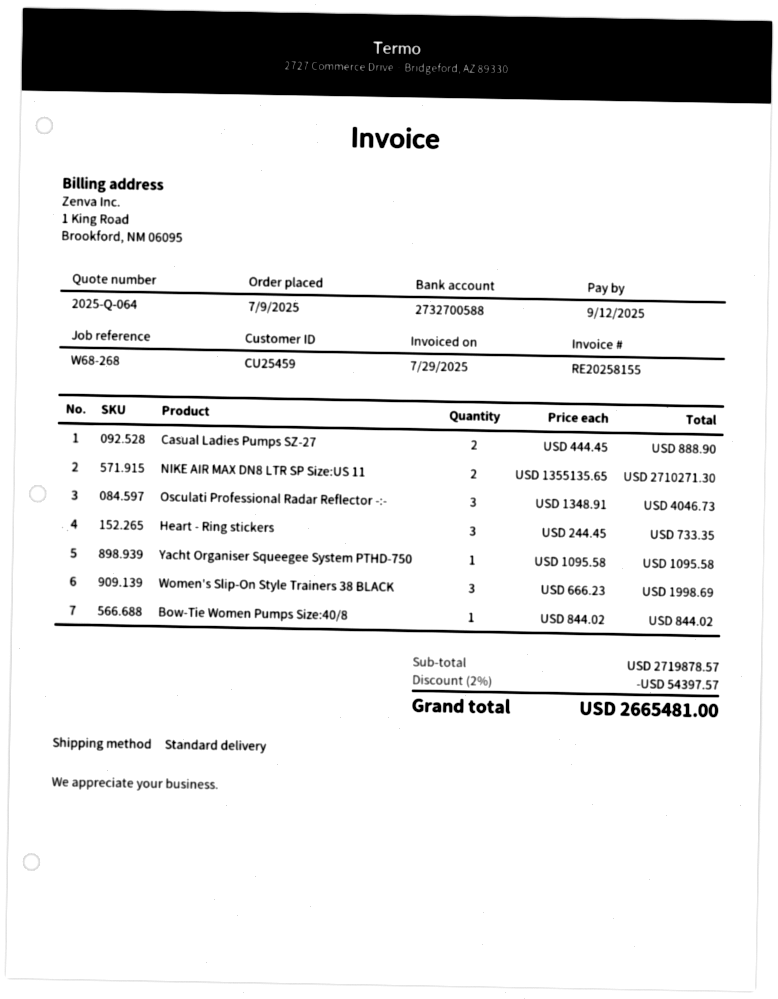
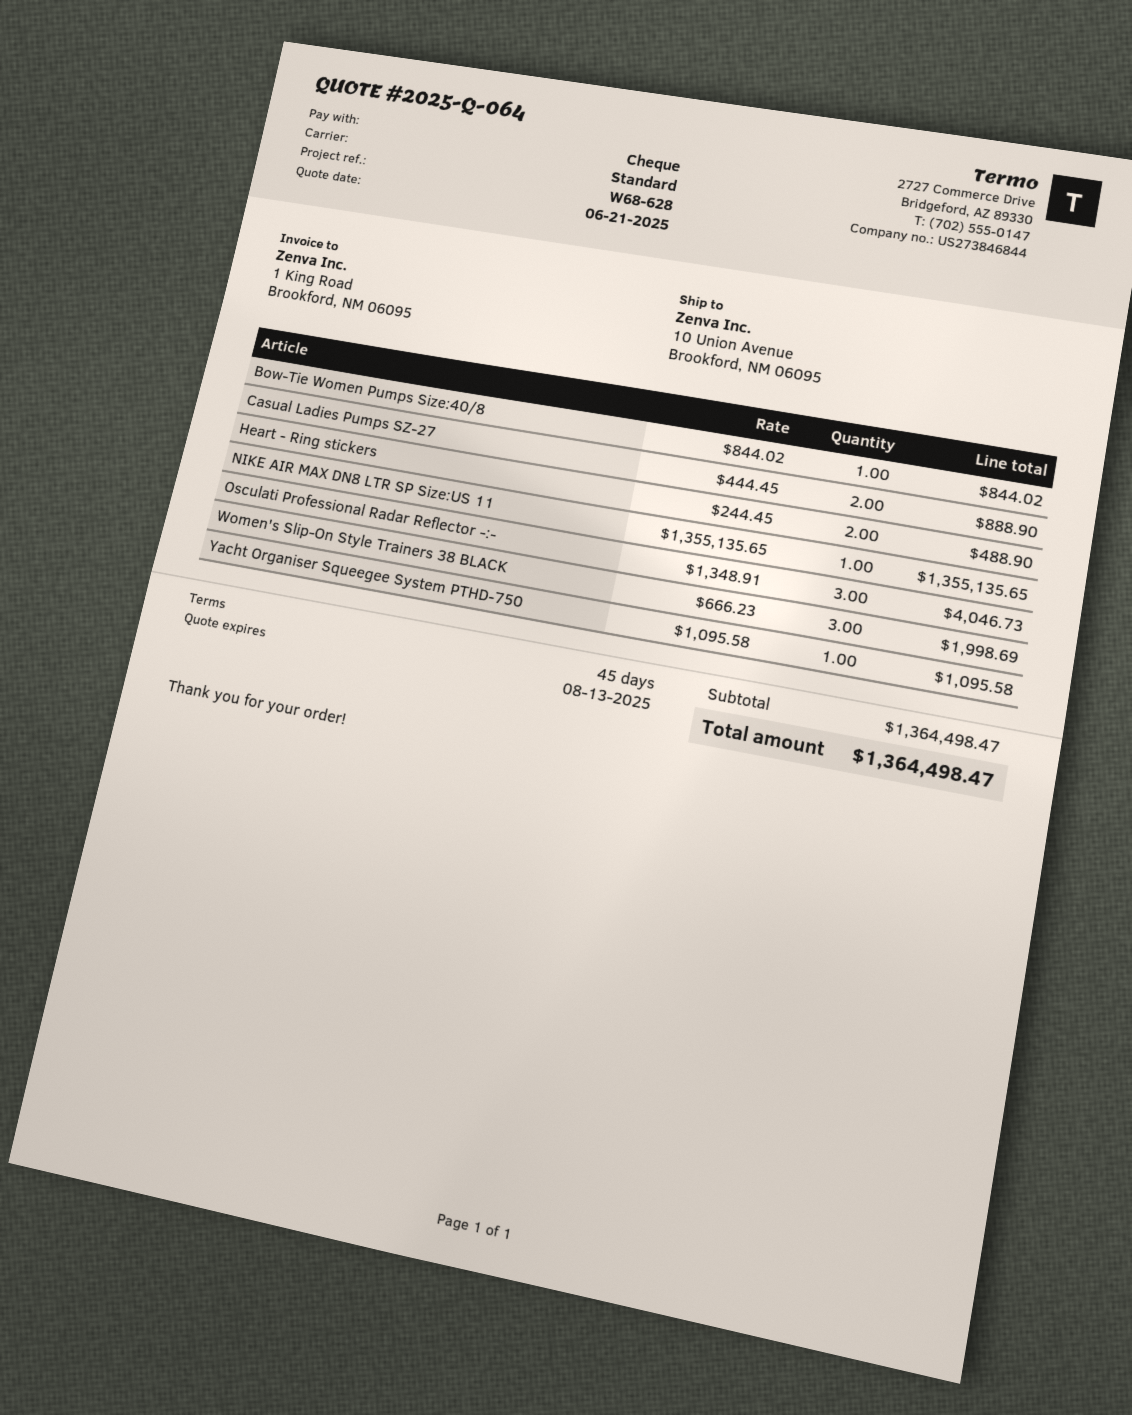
reference: W68-268 -> W68-628
NIKE AIR MAX DN8 LTR SP Size:US 11: 2 x 1355135.65 = 2710271.30 -> 1 x 1355135.65 = 1355135.65
Heart - Ring stickers: 3 x 244.45 = 733.35 -> 2 x 244.45 = 488.90
subtotal: 2719878.57 -> 1364498.47
discount: 2% = 54397.57 -> none
total: 2665481.00 -> 1364498.47

